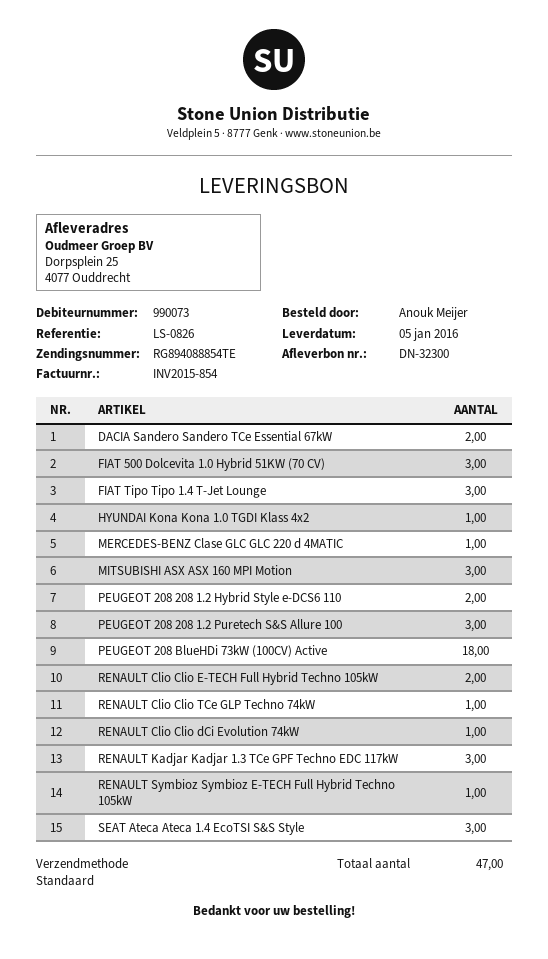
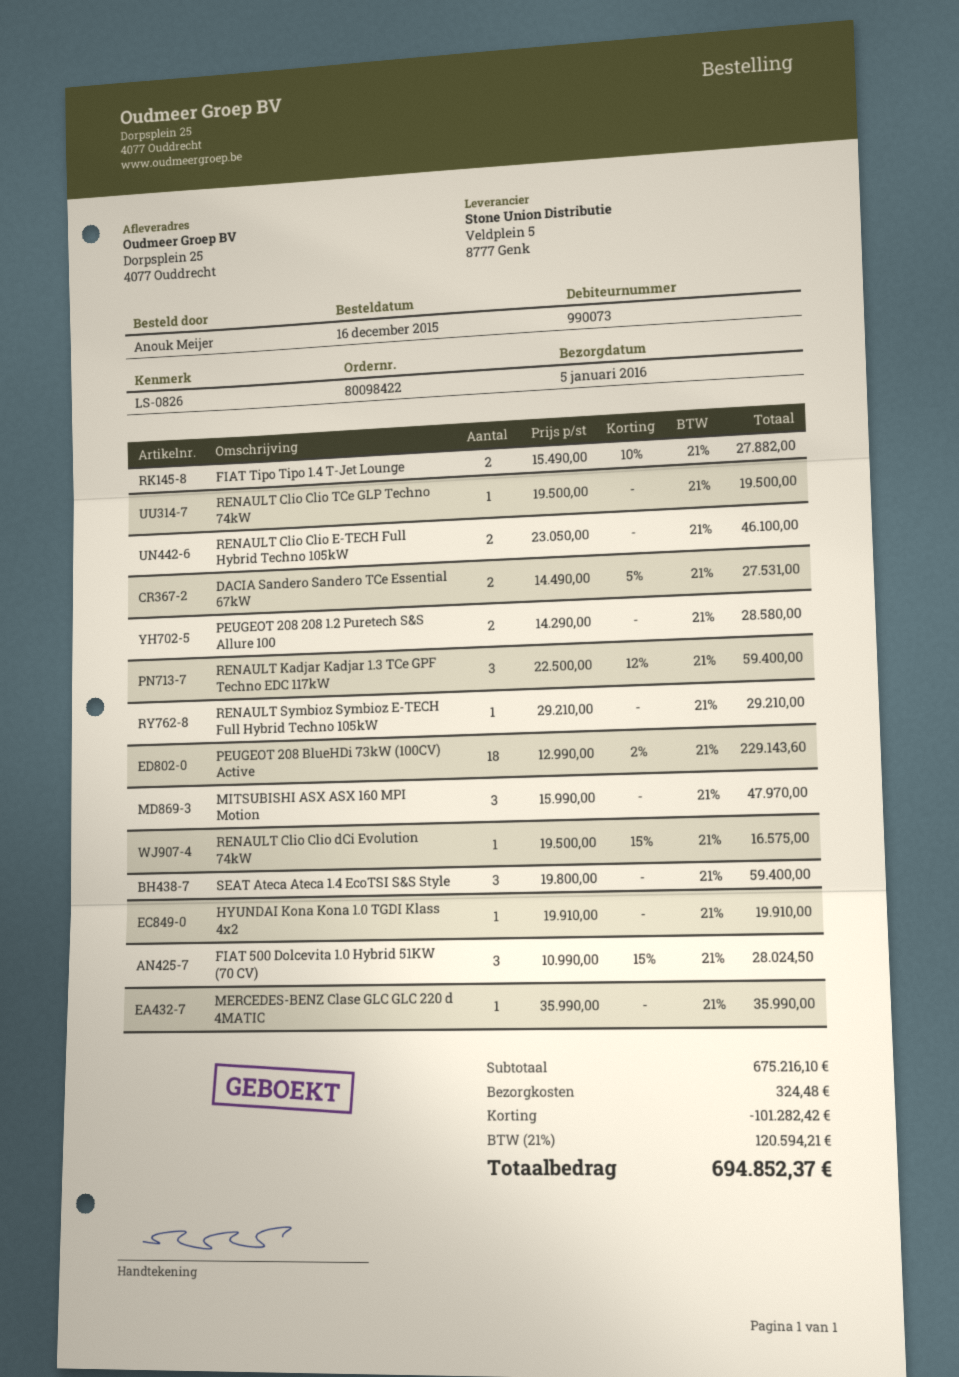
FIAT Tipo Tipo 1.4 T-Jet Lounge: 3 -> 2
PEUGEOT 208 208 1.2 Hybrid Style e-DCS6 110: 2 -> none
PEUGEOT 208 208 1.2 Puretech S&S Allure 100: 3 -> 2

